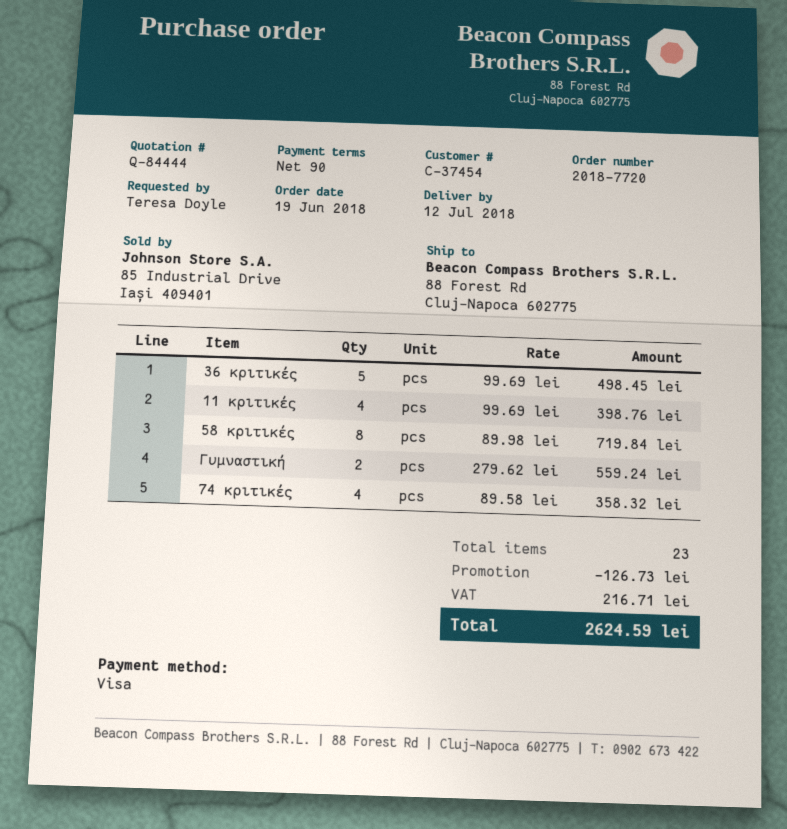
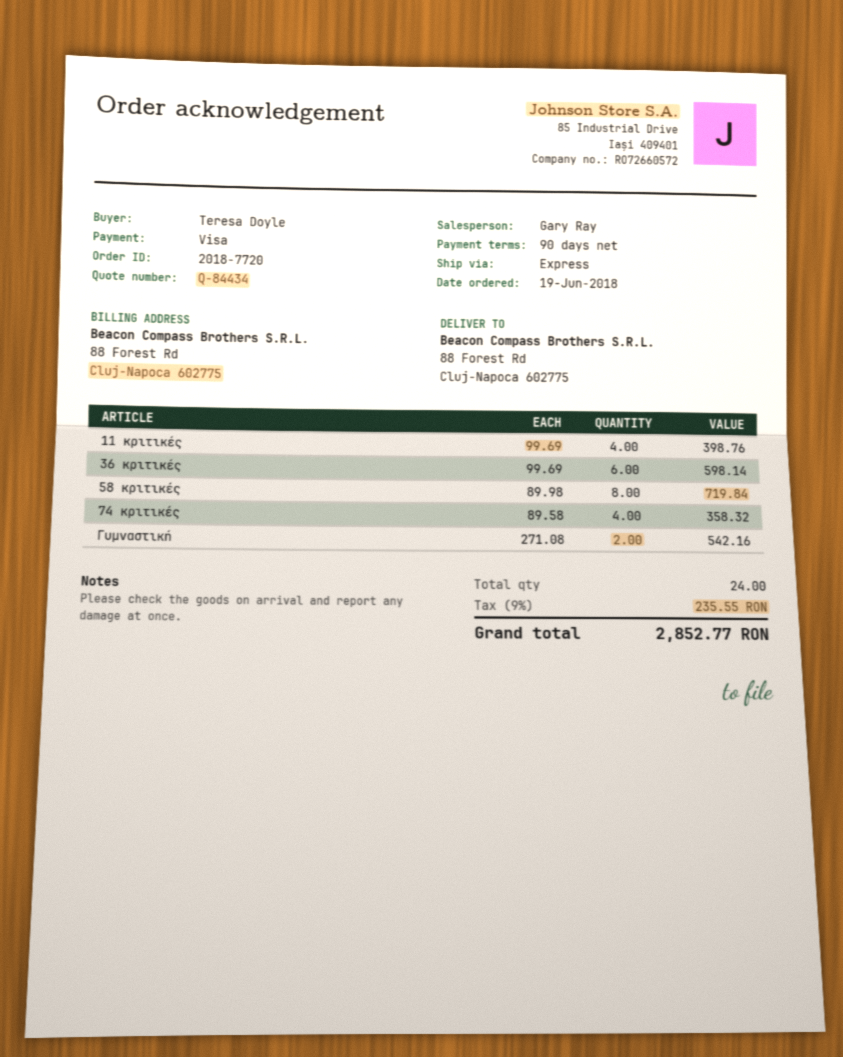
quote number: Q-84444 -> Q-84434
36 κριτικές: 5 x 99.69 = 498.45 -> 6 x 99.69 = 598.14
Γυμναστική: 2 x 279.62 = 559.24 -> 2 x 271.08 = 542.16
total quantity: 23 -> 24
discount: 126.73 -> none
tax: 216.71 -> 235.55
total: 2624.59 -> 2852.77

